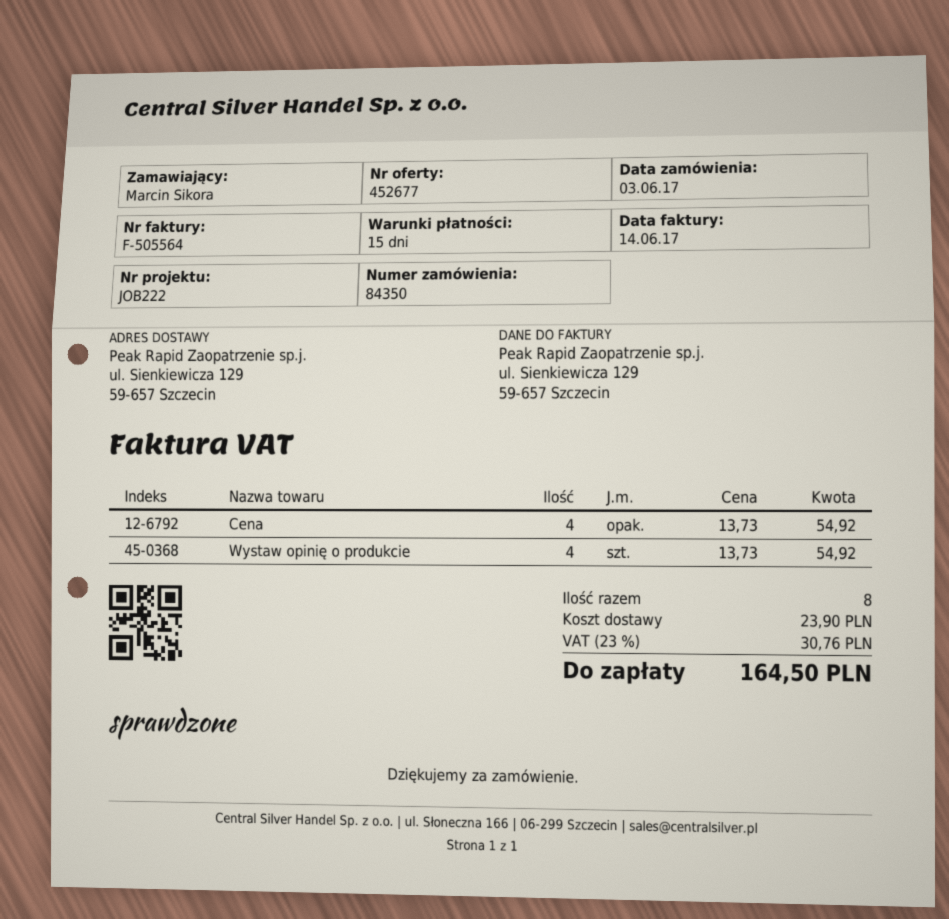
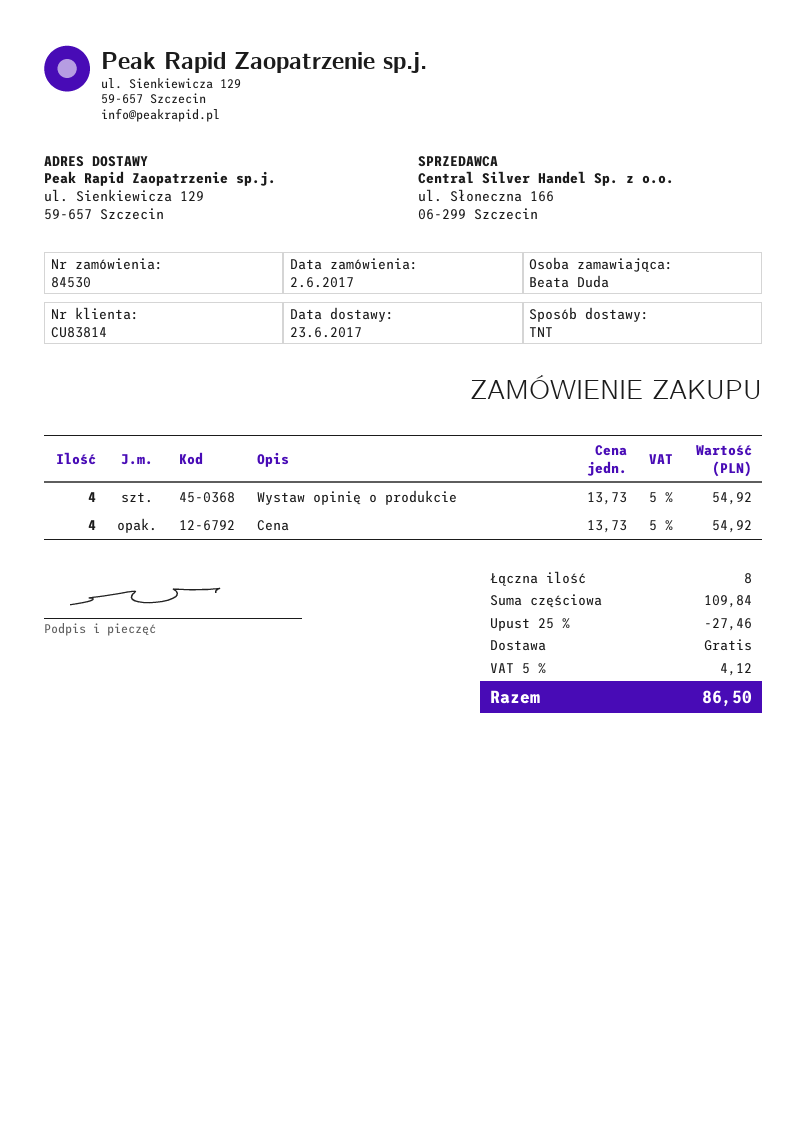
order number: 84350 -> 84530
order date: 2017-06-03 -> 2017-06-02
ordered by: Marcin Sikora -> Beata Duda
discount: none -> 25% = 27.46
shipping: 23.90 -> 0.00
tax: 23% = 30.76 -> 5% = 4.12
total: 164.50 -> 86.50

